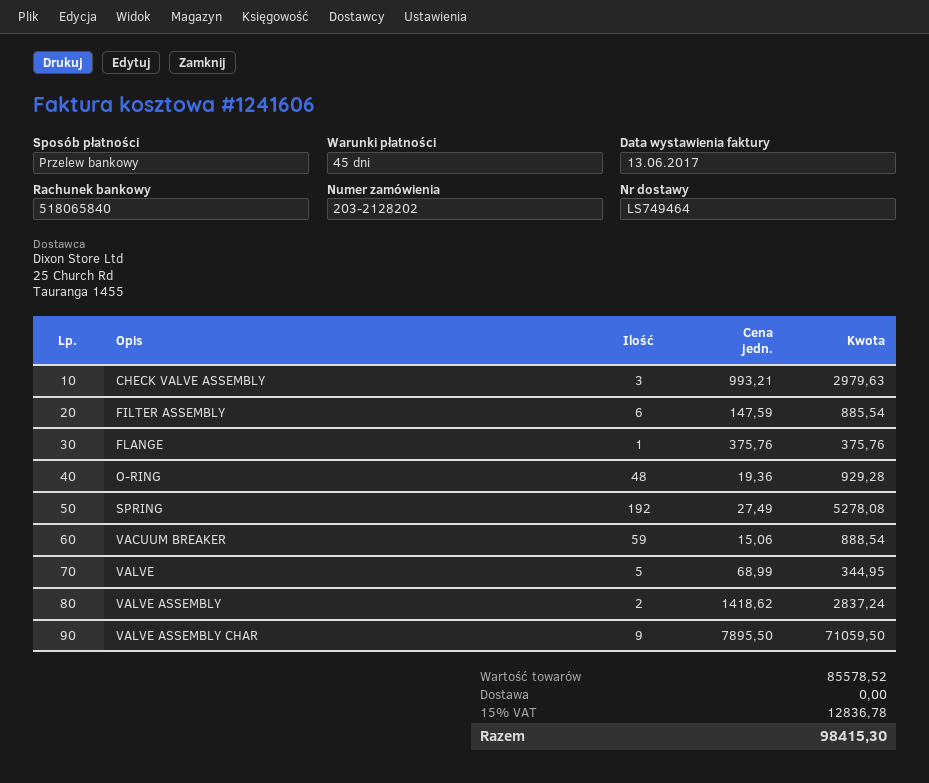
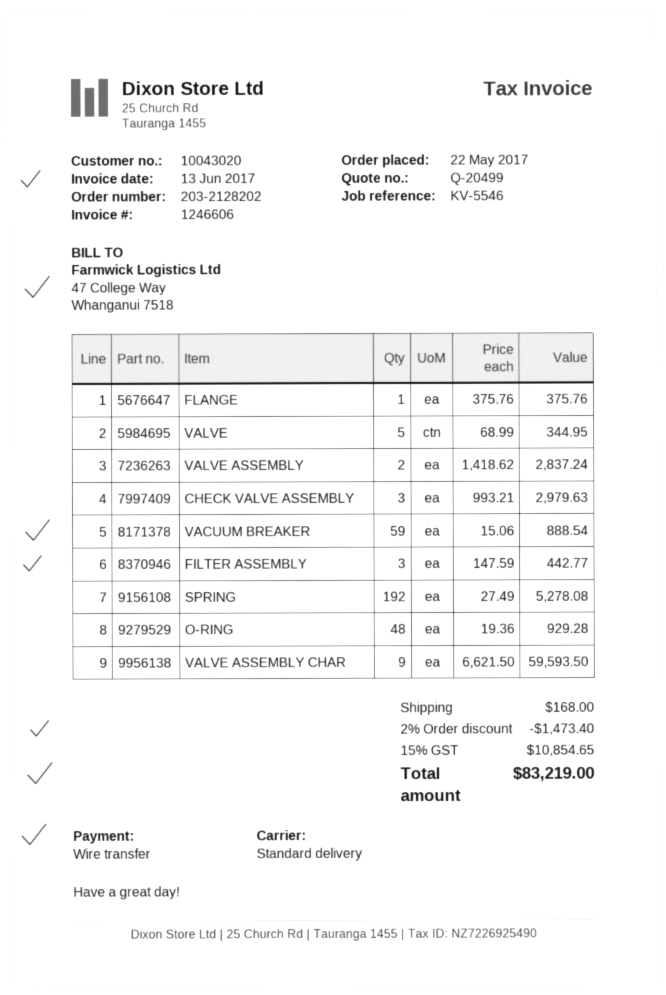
invoice number: 1241606 -> 1246606
FILTER ASSEMBLY: 6 x 147.59 = 885.54 -> 3 x 147.59 = 442.77
VALVE ASSEMBLY CHAR: 9 x 7895.50 = 71059.50 -> 9 x 6621.50 = 59593.50
discount: none -> 2% = 1473.40
shipping: 0.00 -> 168.00
tax: 15% = 12836.78 -> 15% = 10854.65
total: 98415.30 -> 83219.00

